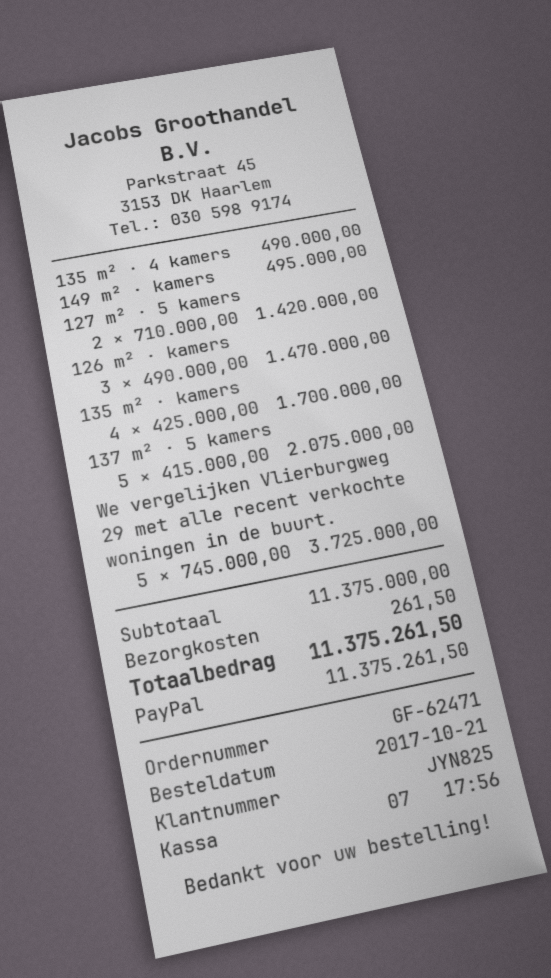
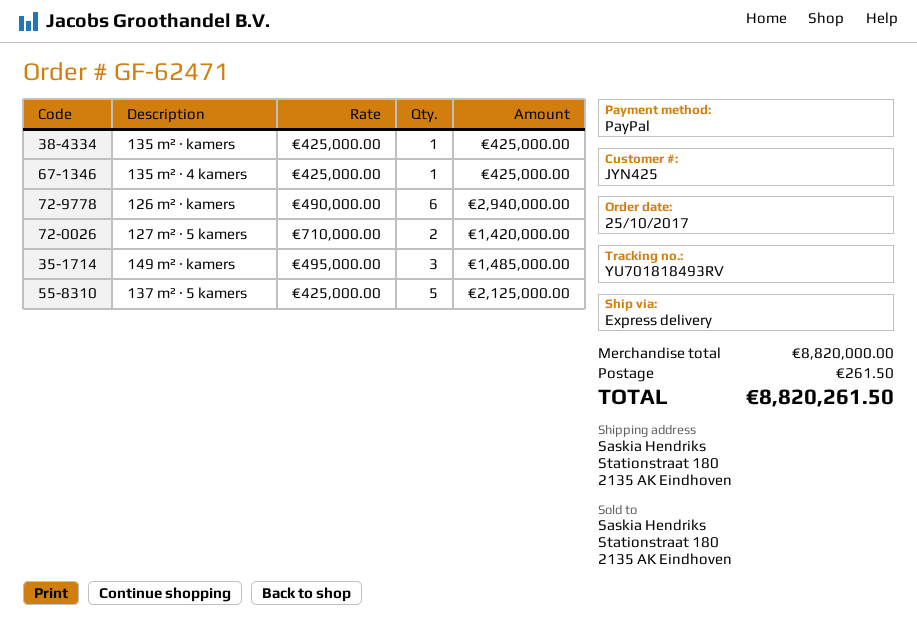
order date: 2017-10-21 -> 2017-10-25
customer number: JYN825 -> JYN425
135 m² · 4 kamers: 1 x 490000.00 = 490000.00 -> 1 x 425000.00 = 425000.00
149 m² · kamers: 1 x 495000.00 = 495000.00 -> 3 x 495000.00 = 1485000.00
126 m² · kamers: 3 x 490000.00 = 1470000.00 -> 6 x 490000.00 = 2940000.00
135 m² · kamers: 4 x 425000.00 = 1700000.00 -> 1 x 425000.00 = 425000.00
137 m² · 5 kamers: 5 x 415000.00 = 2075000.00 -> 5 x 425000.00 = 2125000.00
We vergelijken Vlierburgweg 29 met alle recent verkochte woningen in de buurt.: 5 x 745000.00 = 3725000.00 -> none
subtotal: 11375000.00 -> 8820000.00
total: 11375261.50 -> 8820261.50

